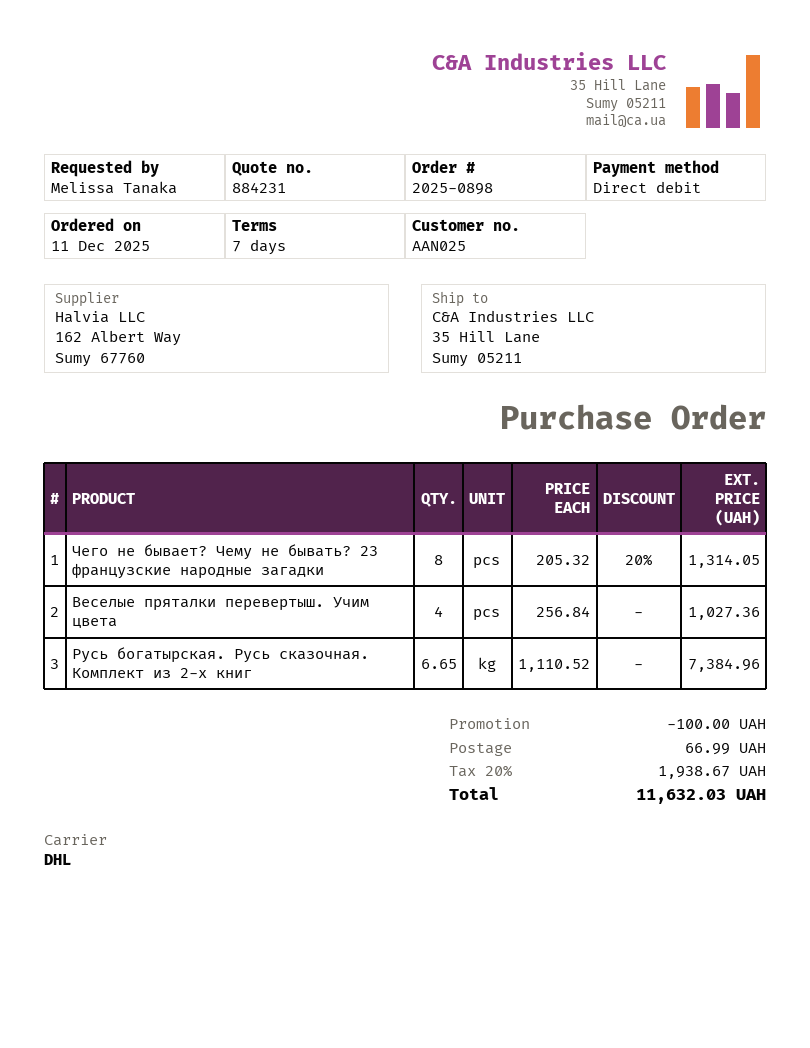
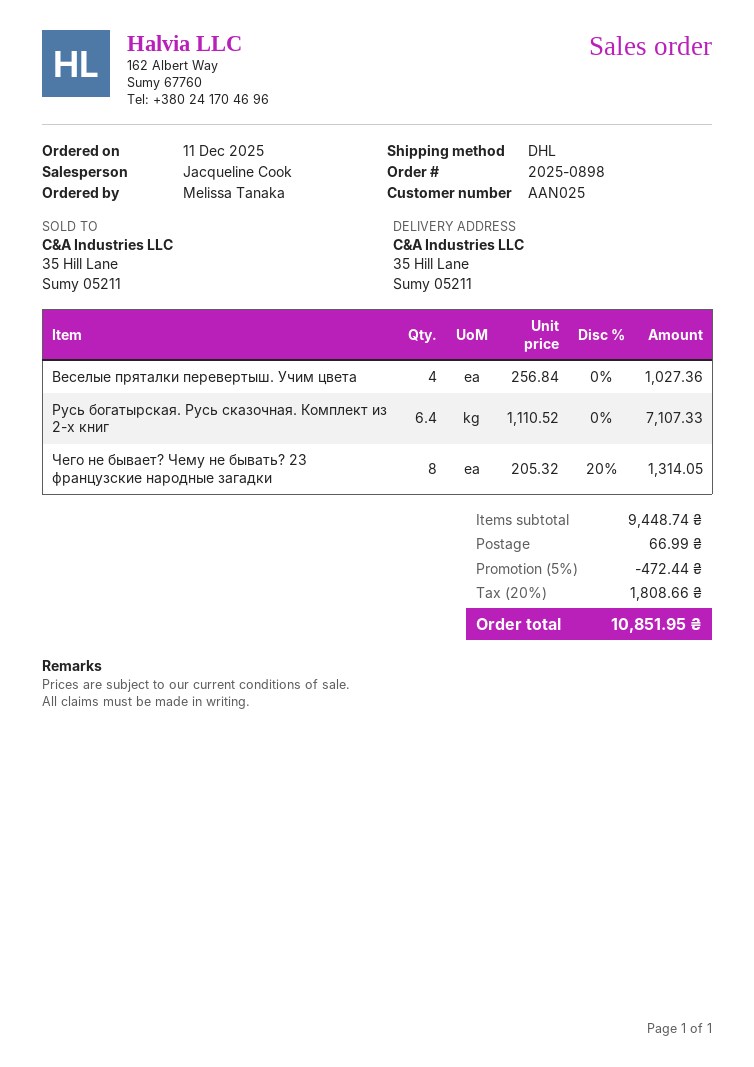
Русь богатырская. Русь сказочная. Комплект из 2-х книг: 6.65 x 1110.52 = 7384.96 -> 6.4 x 1110.52 = 7107.33
discount: 100.00 -> 472.44
tax: 20% = 1938.67 -> 20% = 1808.66
total: 11632.03 -> 10851.95

